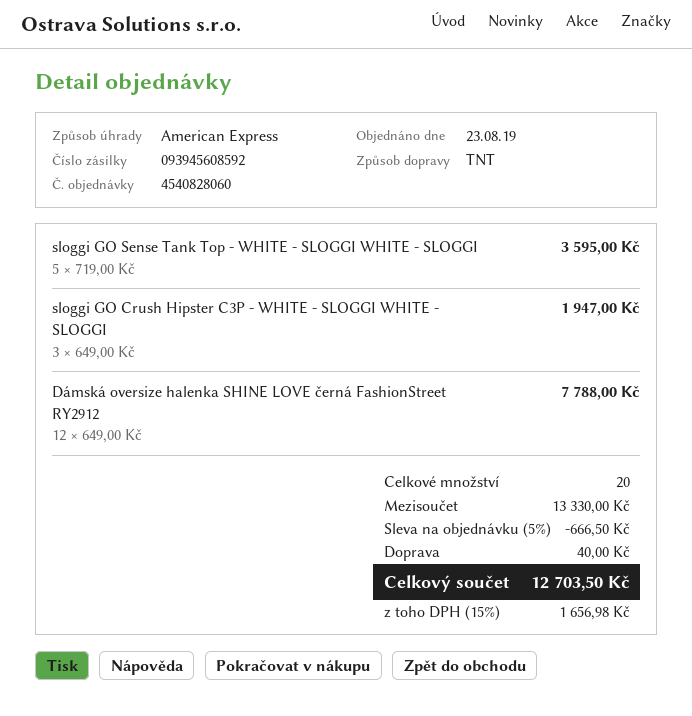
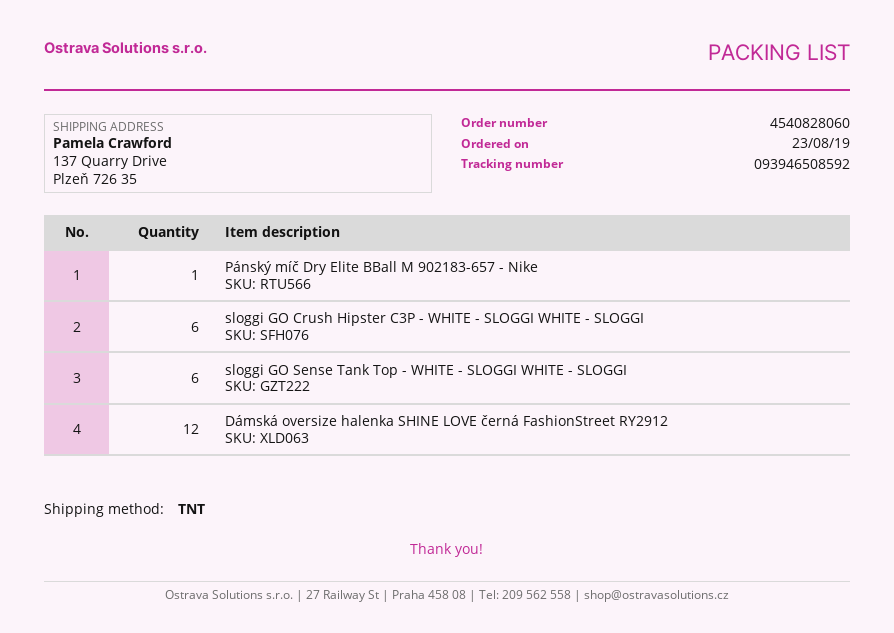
tracking number: 093945608592 -> 093946508592
sloggi GO Sense Tank Top - WHITE - SLOGGI WHITE - SLOGGI: 5 -> 6
sloggi GO Crush Hipster C3P - WHITE - SLOGGI WHITE - SLOGGI: 3 -> 6
Pánský míč Dry Elite BBall M 902183-657 - Nike: none -> 1

